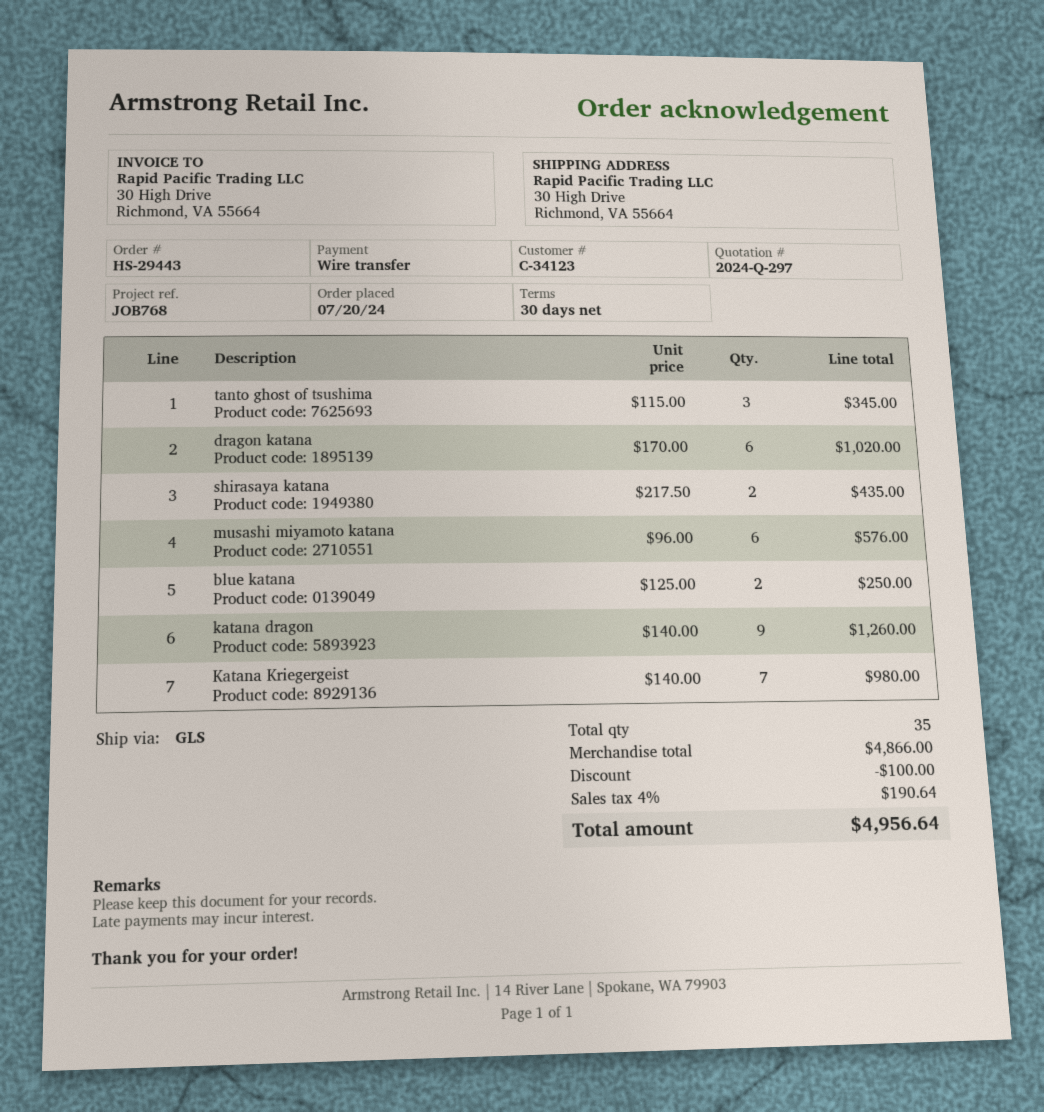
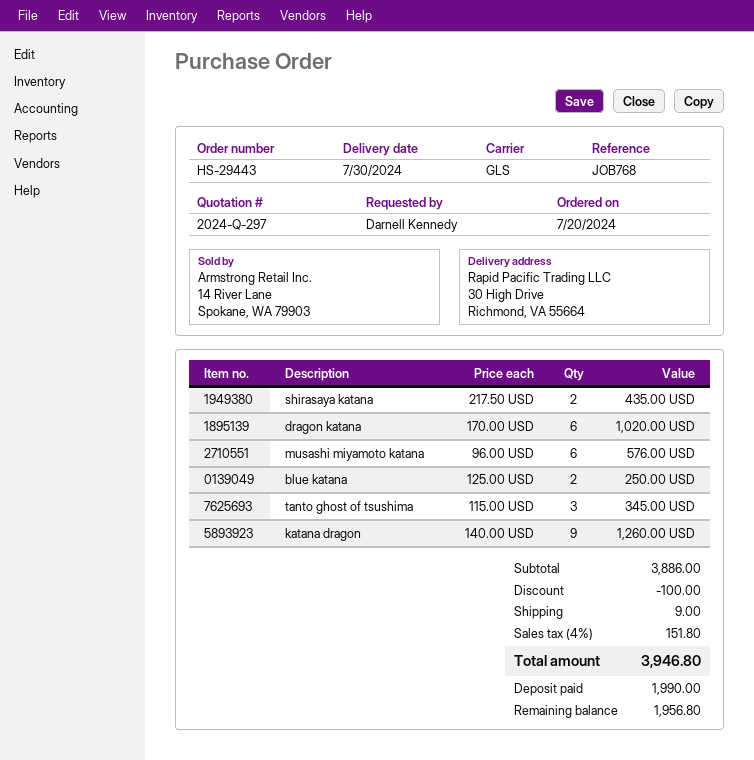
Katana Kriegergeist: 7 x 140.00 = 980.00 -> none
subtotal: 4866.00 -> 3886.00
shipping: none -> 9.00
tax: 4% = 190.64 -> 4% = 151.80
total: 4956.64 -> 3946.80

